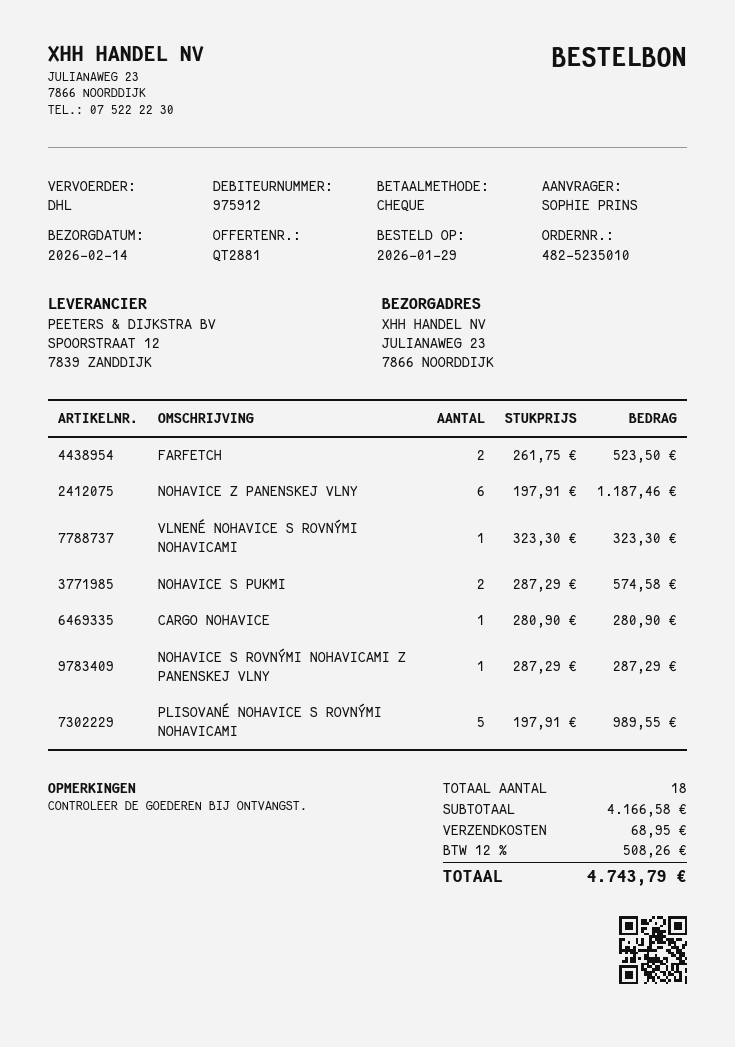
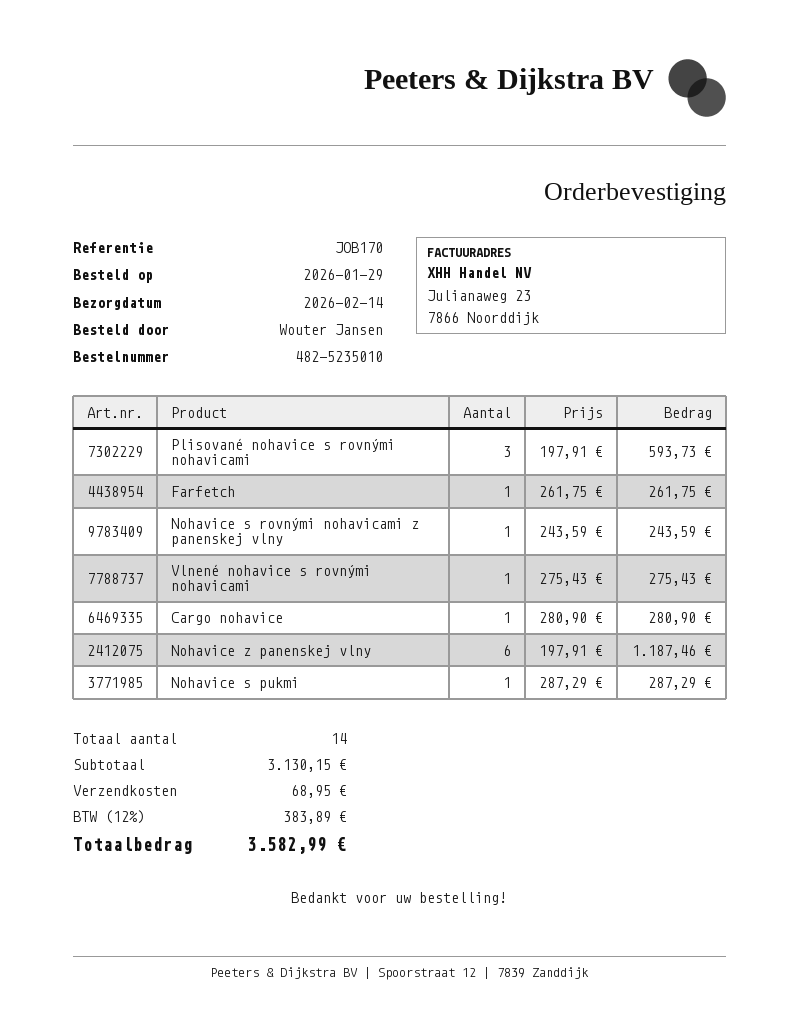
ordered by: SOPHIE PRINS -> Wouter Jansen
FARFETCH: 2 x 261.75 = 523.50 -> 1 x 261.75 = 261.75
VLNENÉ NOHAVICE S ROVNÝMI NOHAVICAMI: 1 x 323.30 = 323.30 -> 1 x 275.43 = 275.43
NOHAVICE S PUKMI: 2 x 287.29 = 574.58 -> 1 x 287.29 = 287.29
NOHAVICE S ROVNÝMI NOHAVICAMI Z PANENSKEJ VLNY: 1 x 287.29 = 287.29 -> 1 x 243.59 = 243.59
PLISOVANÉ NOHAVICE S ROVNÝMI NOHAVICAMI: 5 x 197.91 = 989.55 -> 3 x 197.91 = 593.73
total quantity: 18 -> 14
subtotal: 4166.58 -> 3130.15
tax: 12% = 508.26 -> 12% = 383.89
total: 4743.79 -> 3582.99

